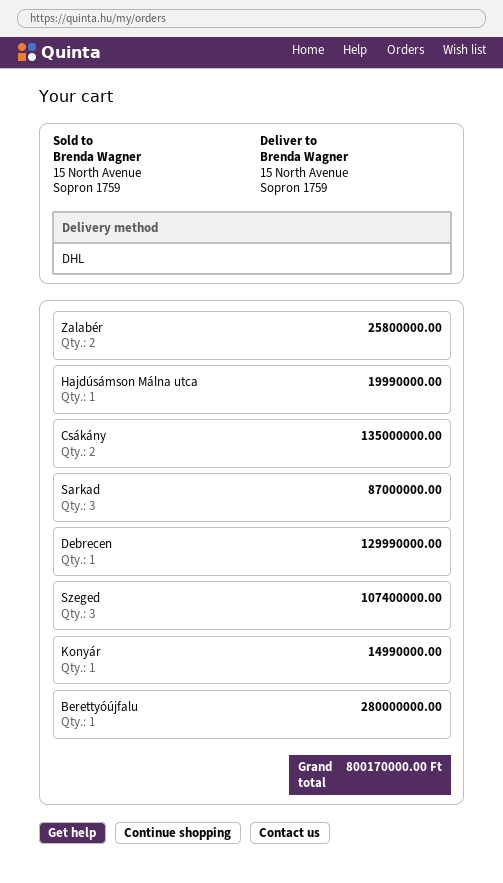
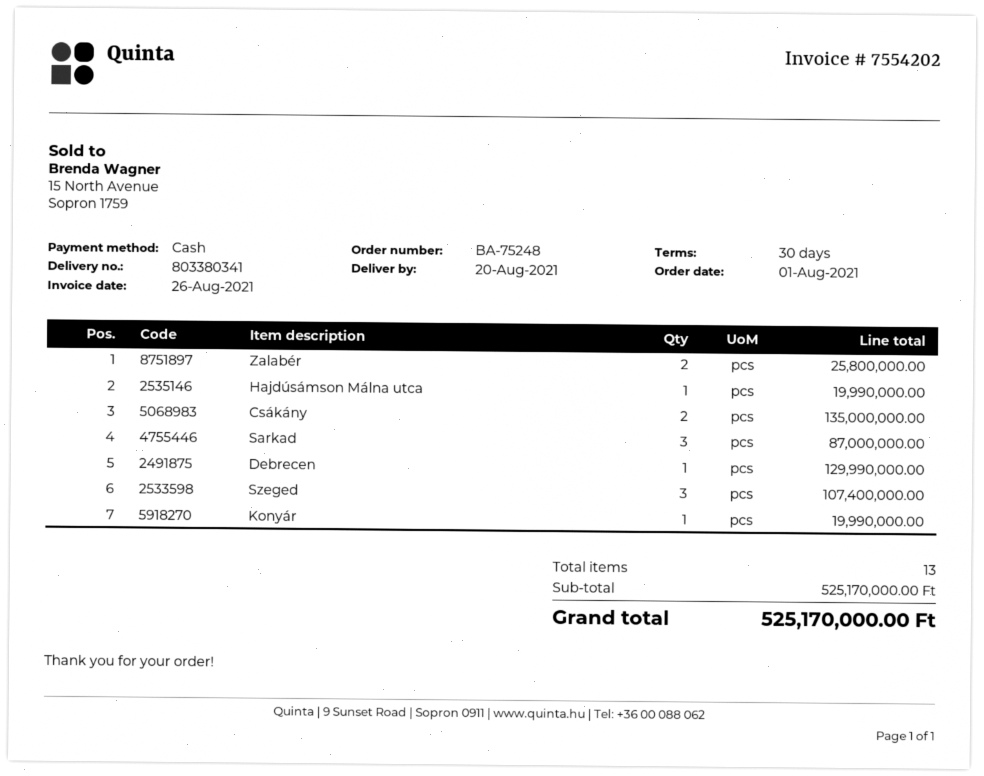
Konyár: 1 for 14990000.00 -> 1 for 19990000.00
Berettyóújfalu: 1 for 280000000.00 -> none
total: 800170000.00 -> 525170000.00

